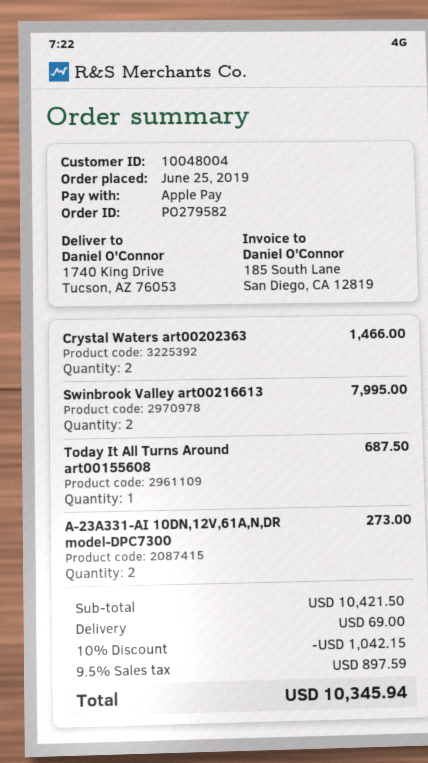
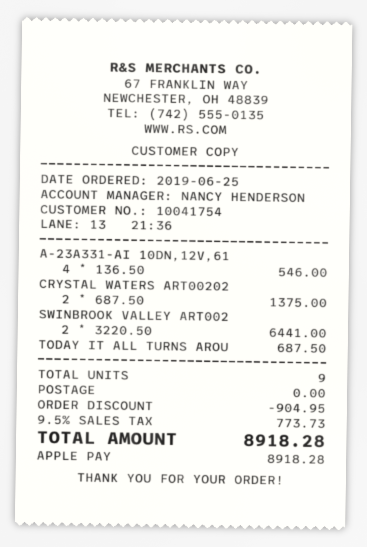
customer number: 10048004 -> 10041754
Crystal Waters art00202363: 2 for 1466.00 -> 2 for 1375.00
Swinbrook Valley art00216613: 2 for 7995.00 -> 2 for 6441.00
A-23A331-AI 10DN,12V,61A,N,DR model-DPC7300: 2 for 273.00 -> 4 for 546.00
discount: 1042.15 -> 904.95
shipping: 69.00 -> 0.00
tax: 9.5% = 897.59 -> 9.5% = 773.73
total: 10345.94 -> 8918.28

